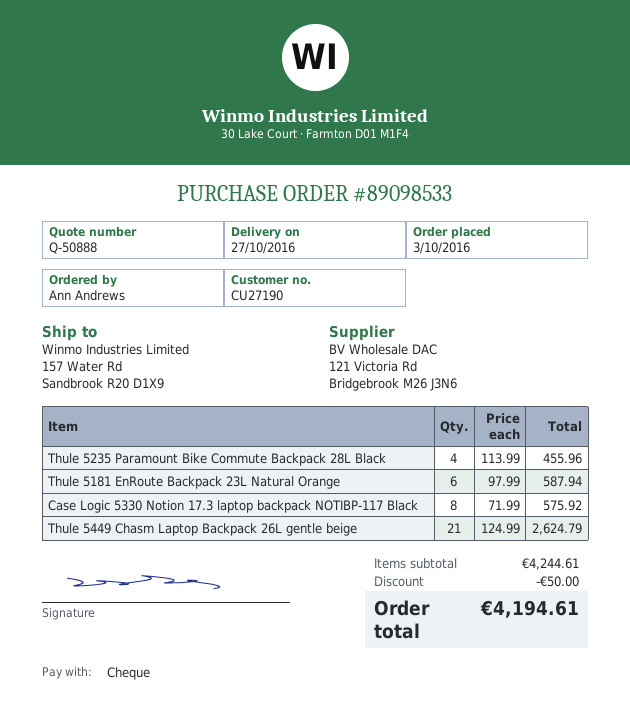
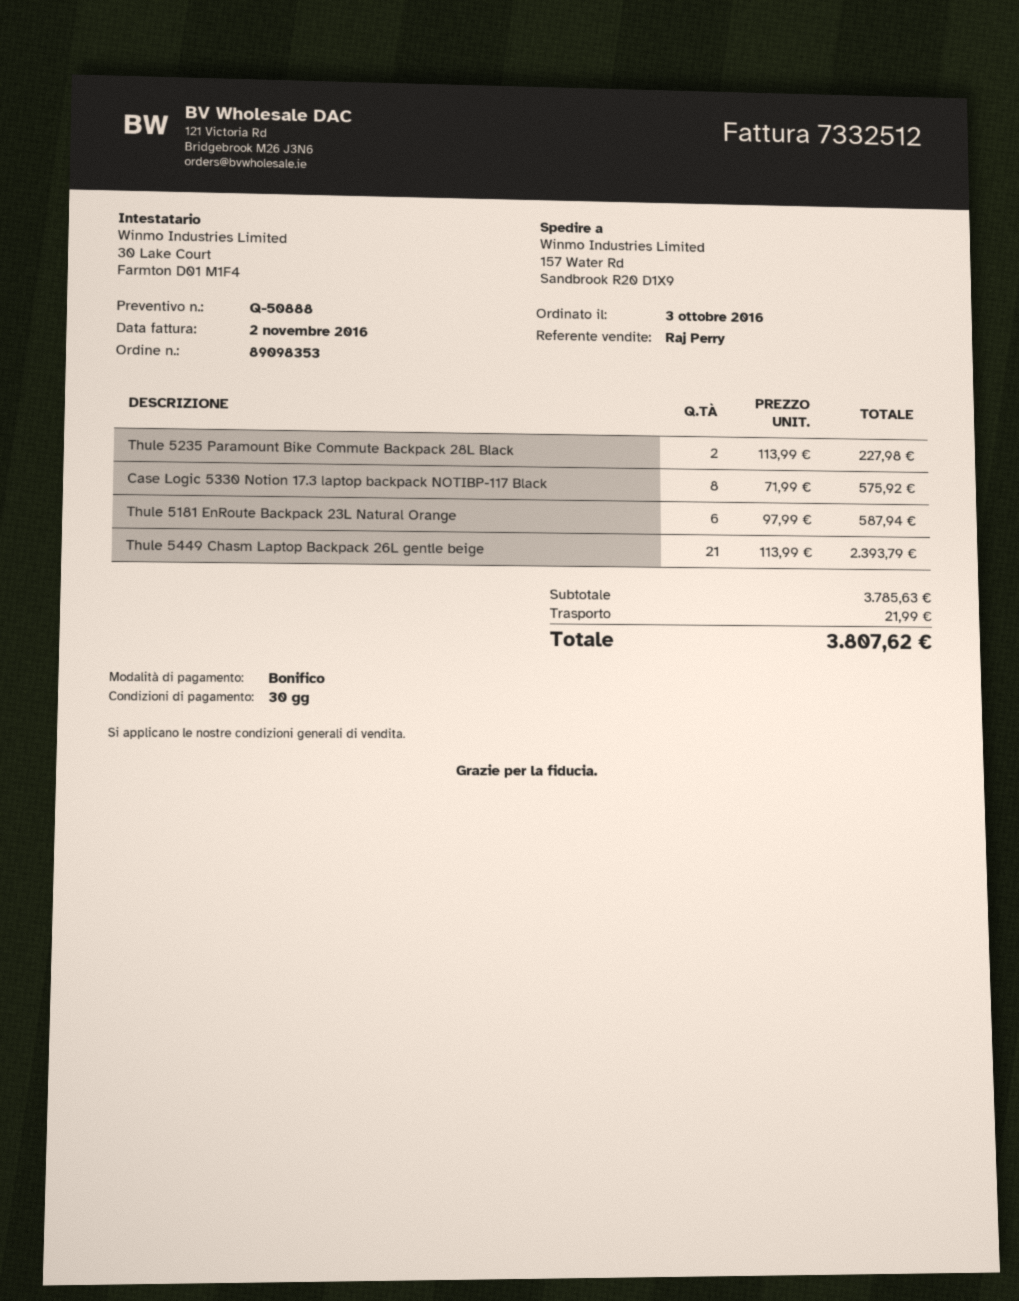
order number: 89098533 -> 89098353
payment method: cheque -> bank transfer
Thule 5235 Paramount Bike Commute Backpack 28L Black: 4 x 113.99 = 455.96 -> 2 x 113.99 = 227.98
Thule 5449 Chasm Laptop Backpack 26L gentle beige: 21 x 124.99 = 2624.79 -> 21 x 113.99 = 2393.79
subtotal: 4244.61 -> 3785.63
discount: 50.00 -> none
shipping: none -> 21.99
total: 4194.61 -> 3807.62

